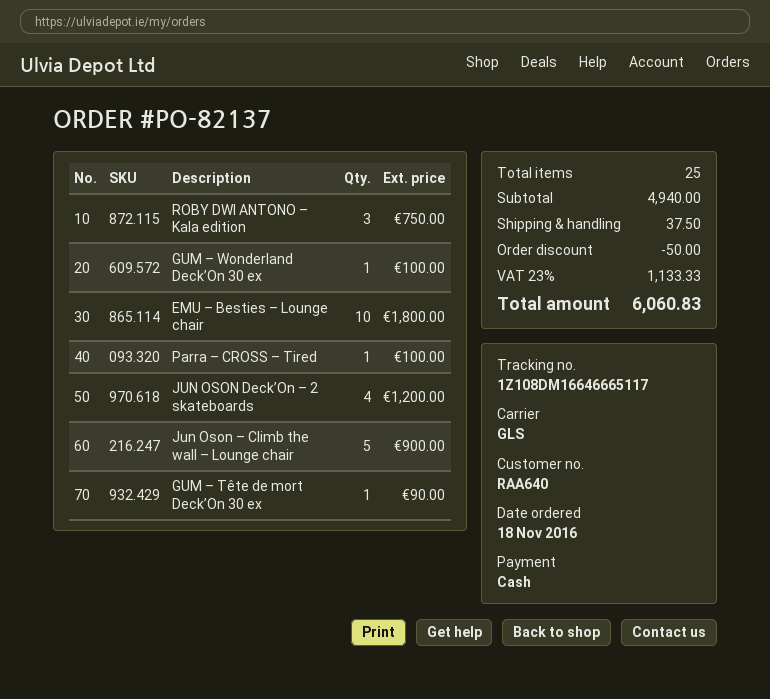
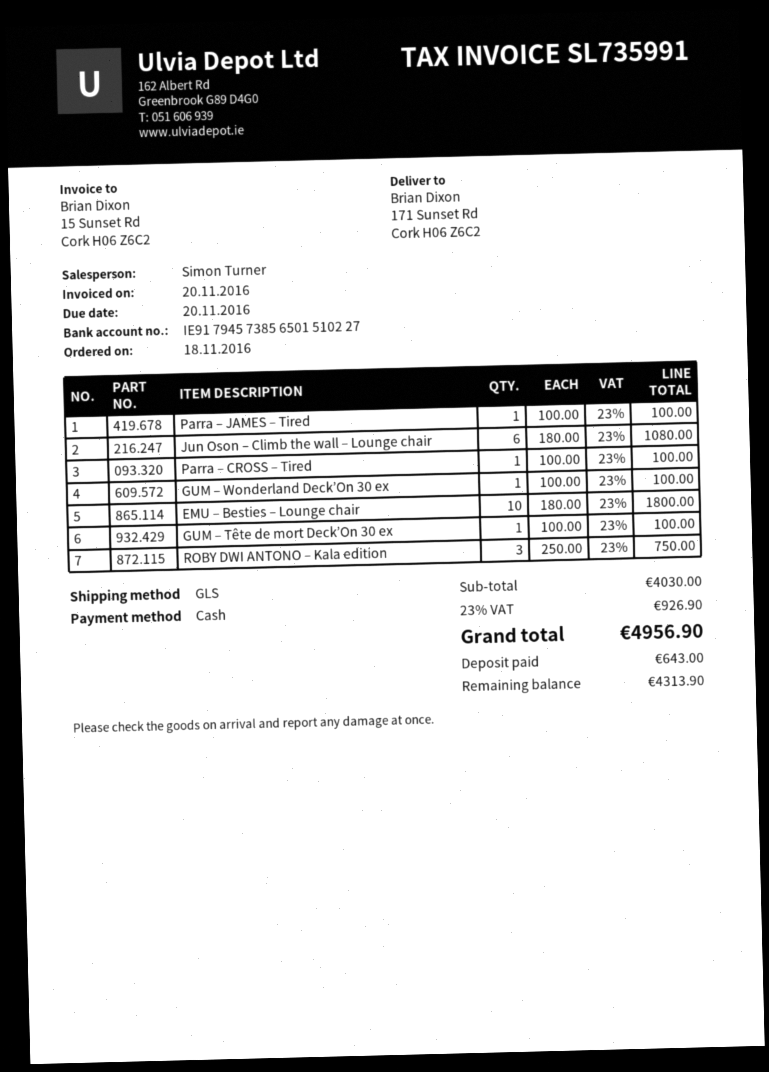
JUN OSON Deck’On – 2 skateboards: 4 for 1200.00 -> none
Jun Oson – Climb the wall – Lounge chair: 5 for 900.00 -> 6 for 1080.00
GUM – Tête de mort Deck’On 30 ex: 1 for 90.00 -> 1 for 100.00
Parra – JAMES – Tired: none -> 1 for 100.00
subtotal: 4940.00 -> 4030.00
discount: 50.00 -> none
shipping: 37.50 -> none
tax: 23% = 1133.33 -> 23% = 926.90
total: 6060.83 -> 4956.90

